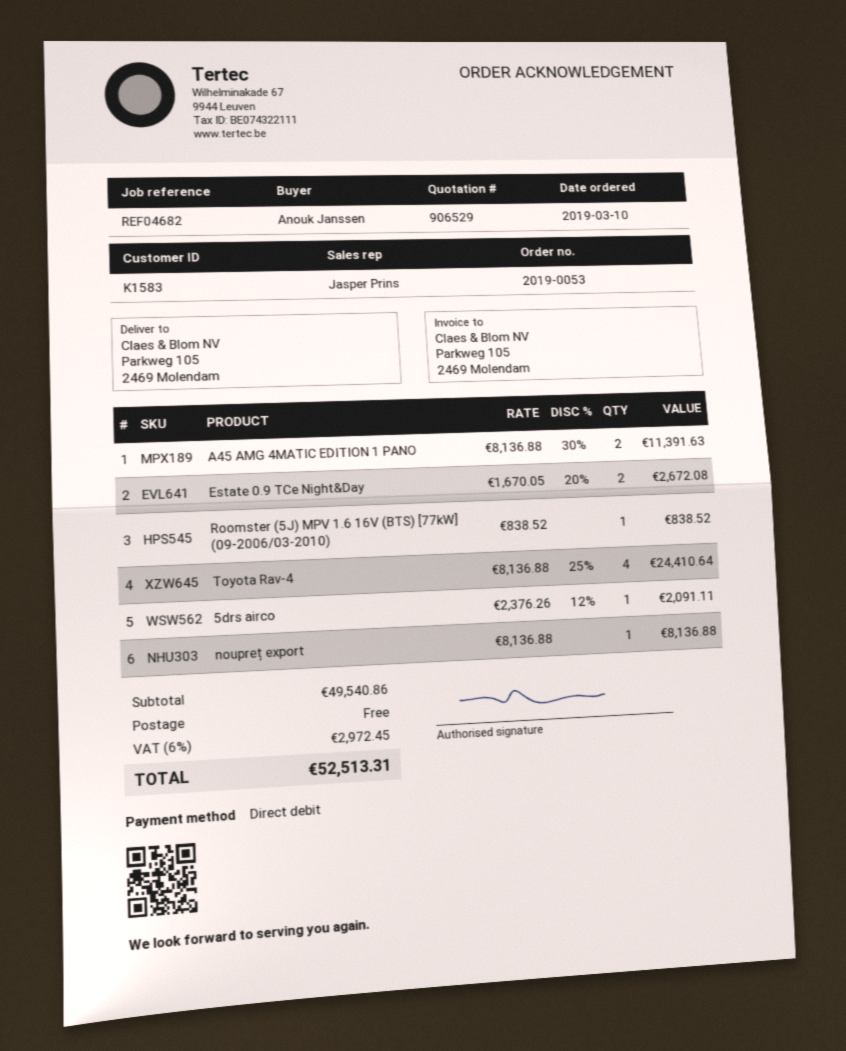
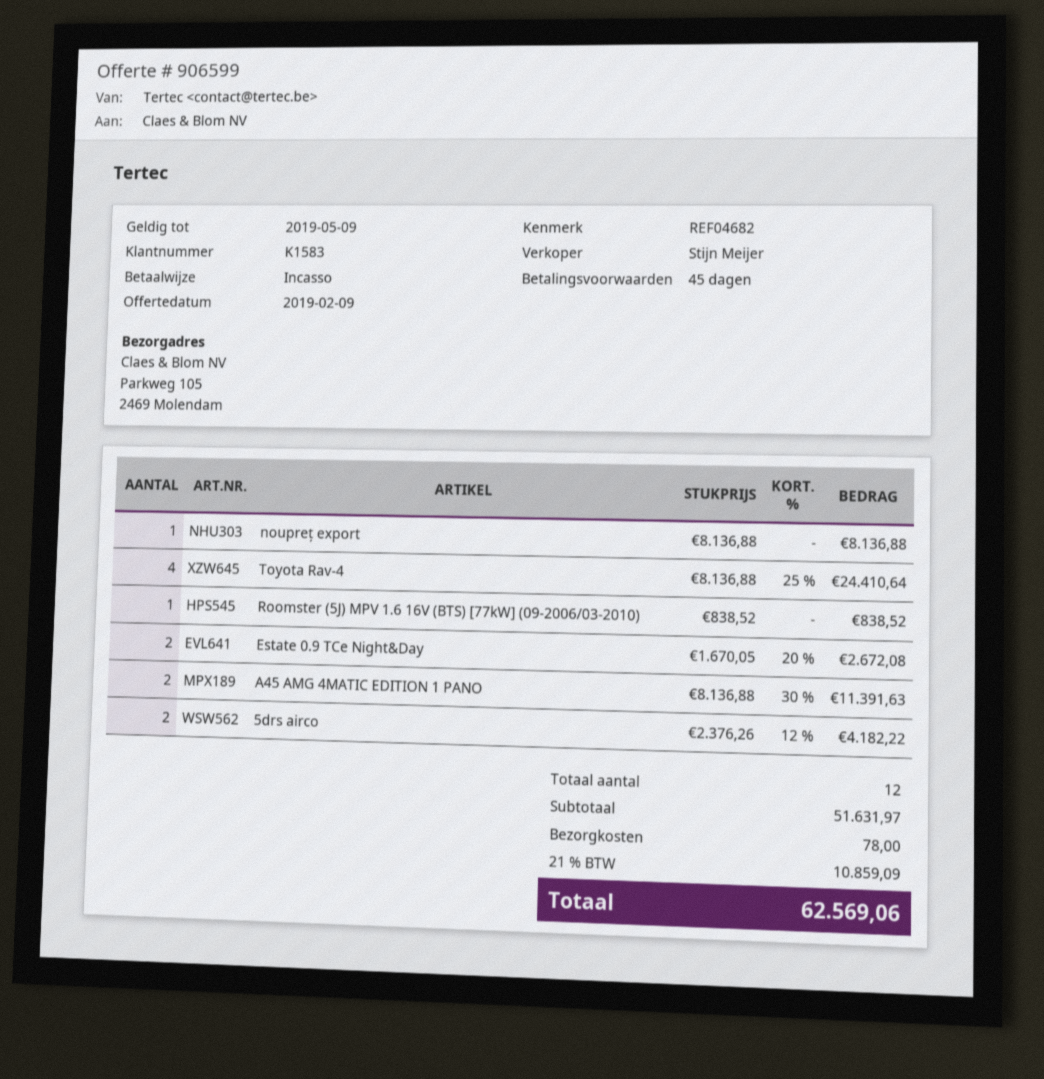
quote number: 906529 -> 906599
sales rep: Jasper Prins -> Stijn Meijer
5drs airco: 1 x 2376.26 - 12% = 2091.11 -> 2 x 2376.26 - 12% = 4182.22
subtotal: 49540.86 -> 51631.97
shipping: 0.00 -> 78.00
tax: 6% = 2972.45 -> 21% = 10859.09
total: 52513.31 -> 62569.06

